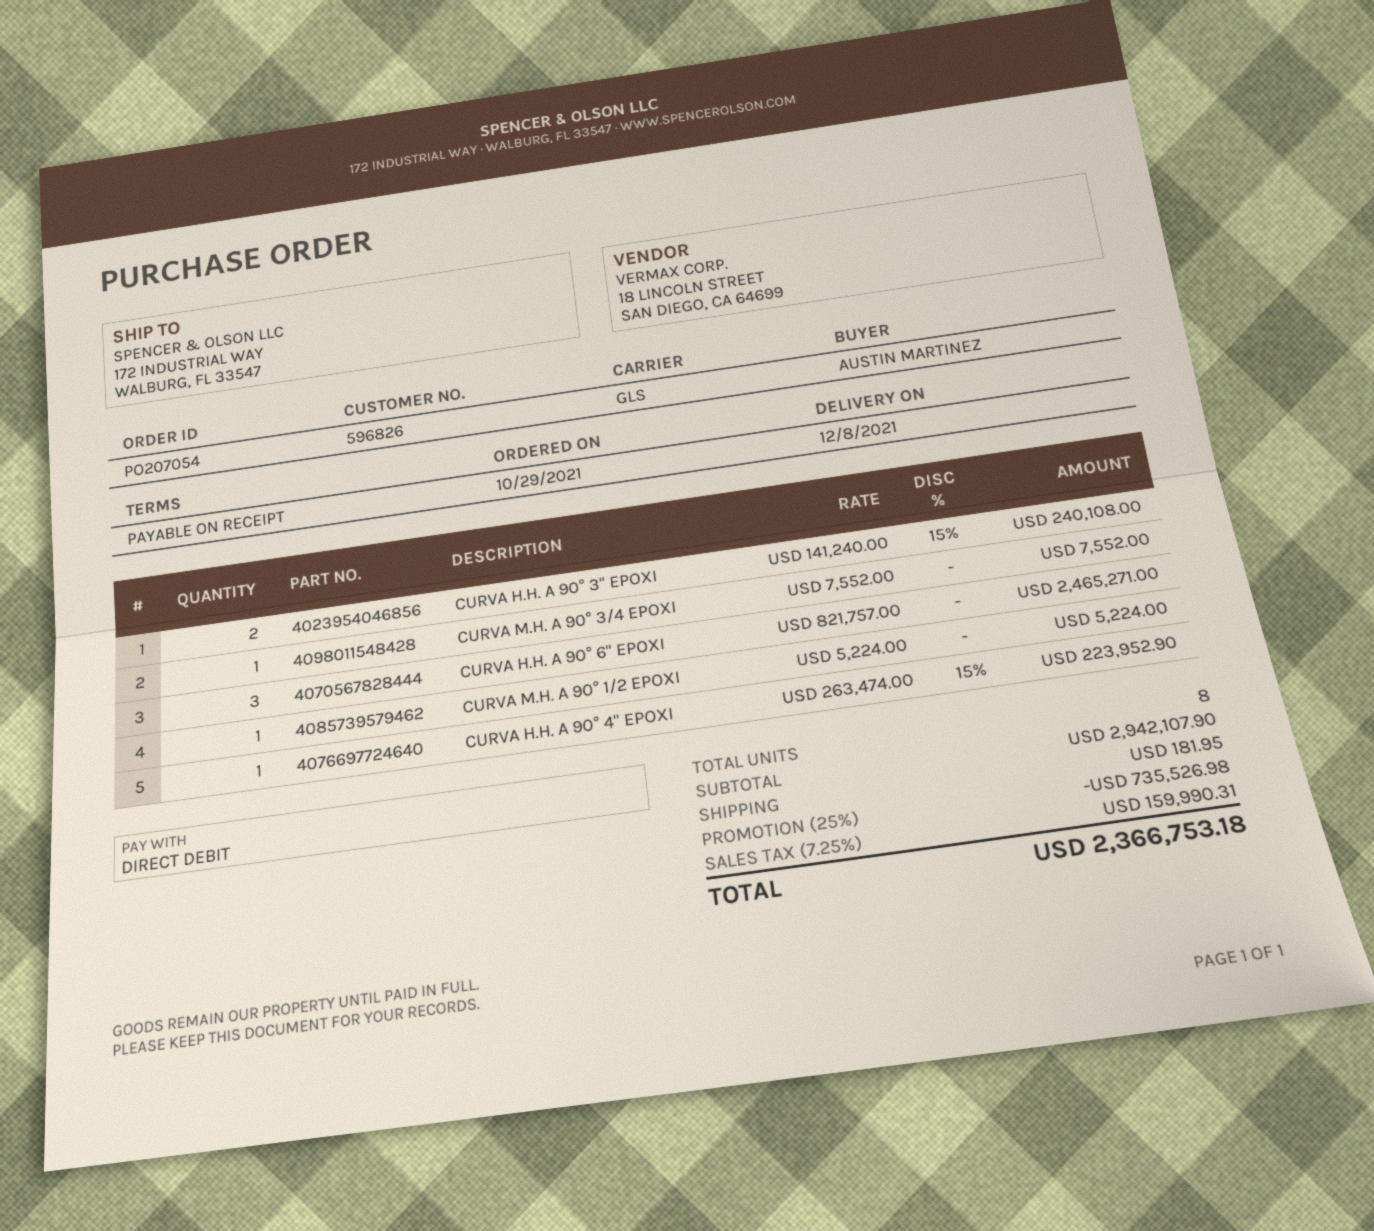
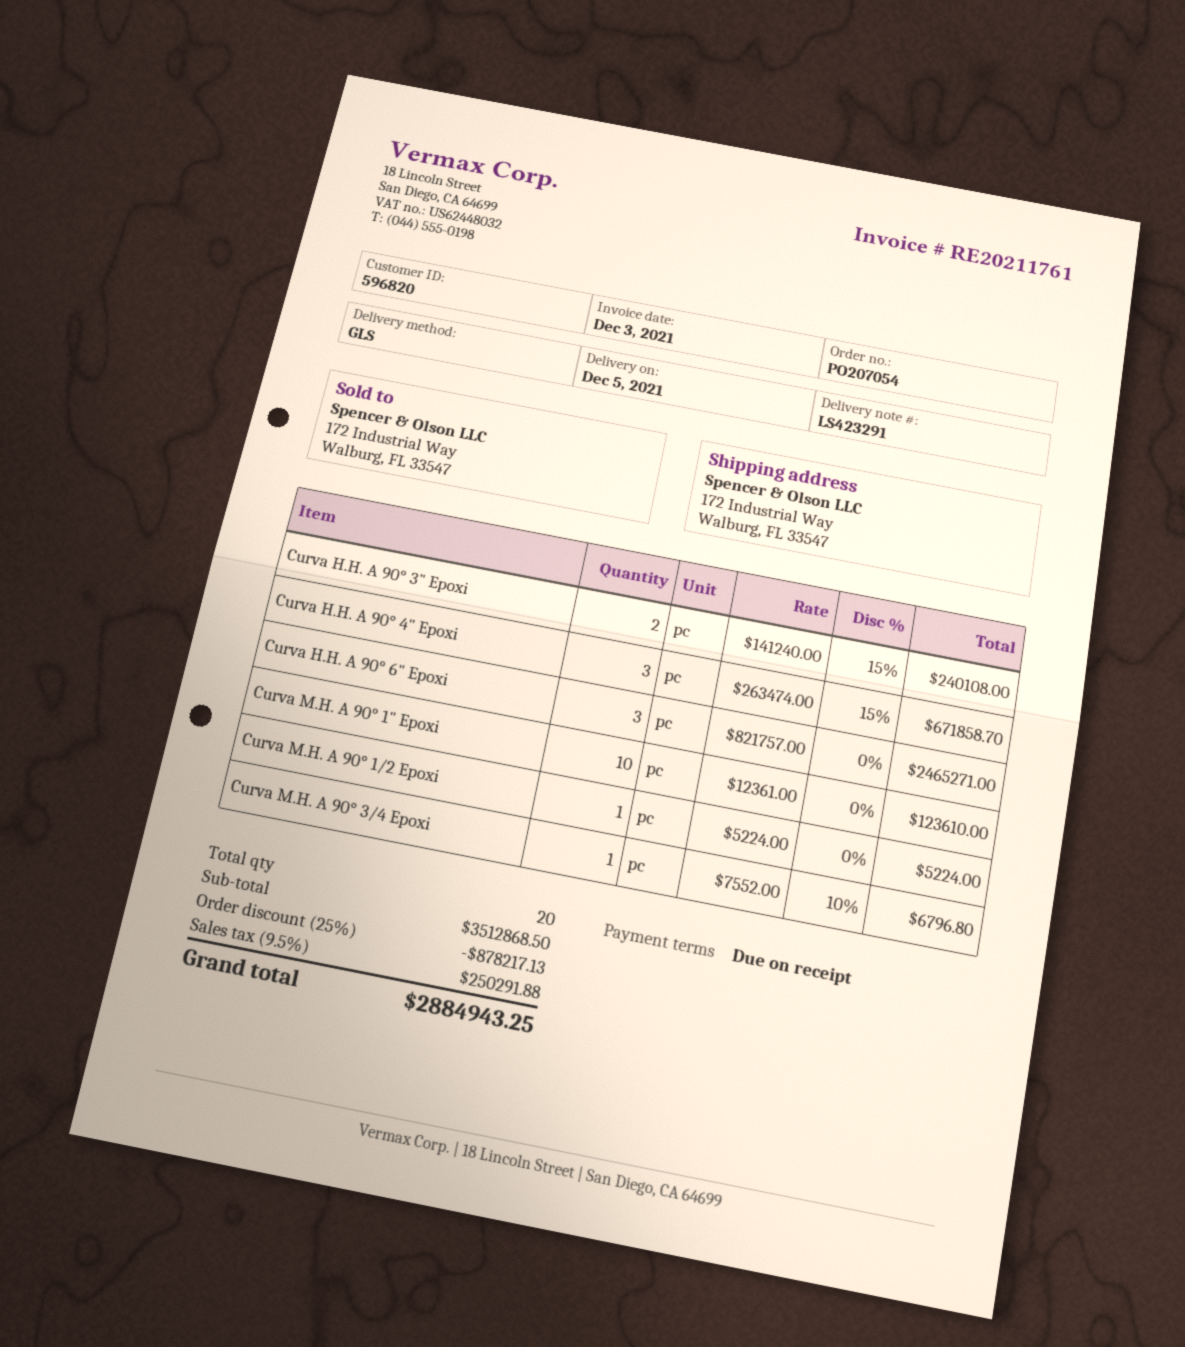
delivery date: 2021-12-08 -> 2021-12-05
customer number: 596826 -> 596820
CURVA M.H. A 90° 3/4 EPOXI: 1 x 7552.00 = 7552.00 -> 1 x 7552.00 - 10% = 6796.80
CURVA H.H. A 90° 4" EPOXI: 1 x 263474.00 - 15% = 223952.90 -> 3 x 263474.00 - 15% = 671858.70
Curva M.H. A 90° 1" Epoxi: none -> 10 x 12361.00 = 123610.00
total quantity: 8 -> 20
subtotal: 2942107.90 -> 3512868.50
discount: 25% = 735526.98 -> 25% = 878217.13
shipping: 181.95 -> none
tax: 7.25% = 159990.31 -> 9.5% = 250291.88
total: 2366753.18 -> 2884943.25

